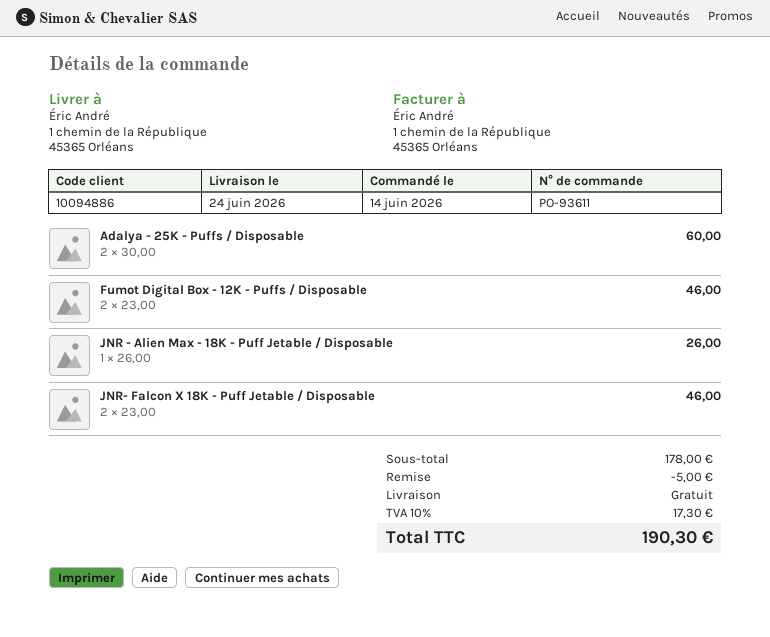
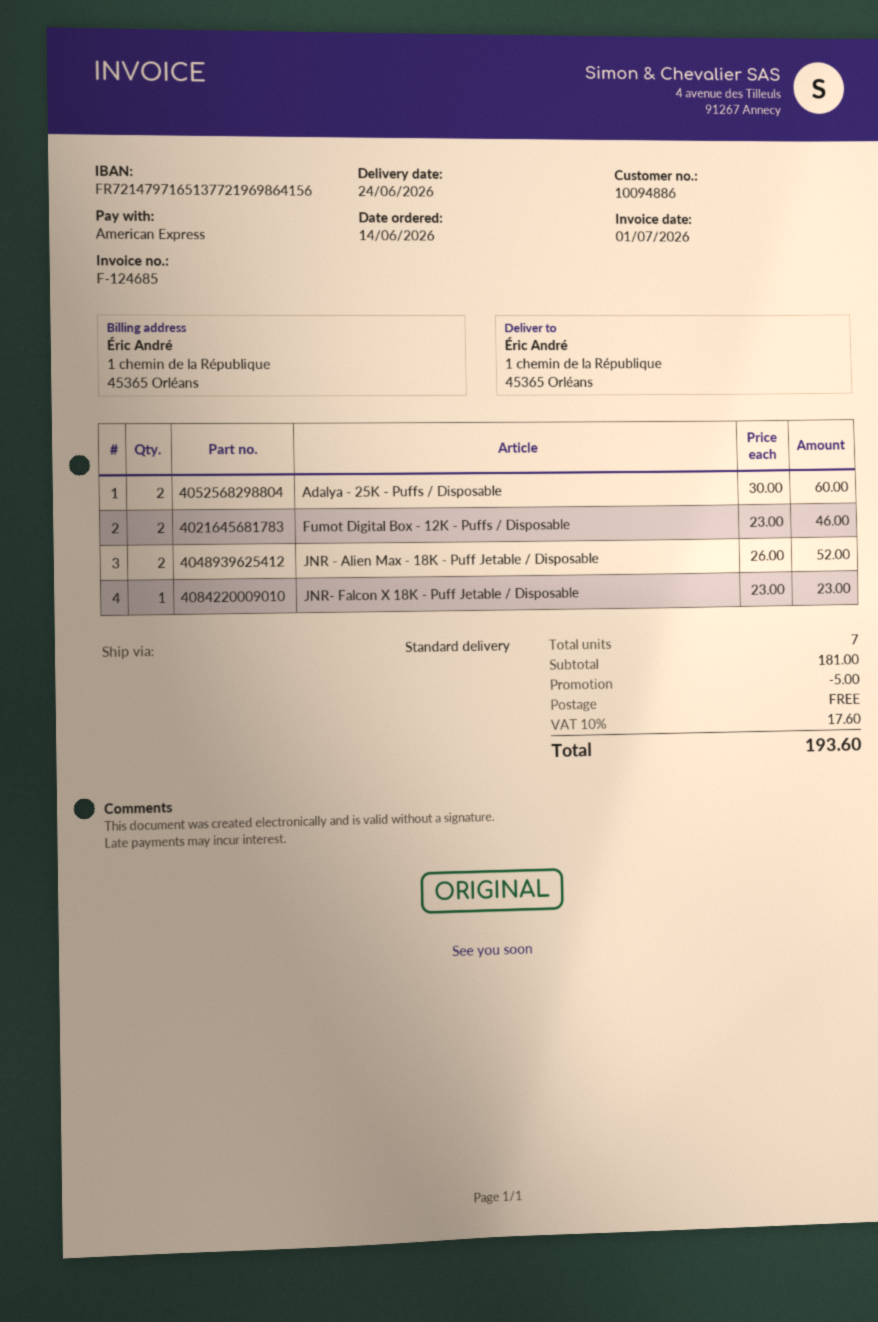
JNR - Alien Max - 18K - Puff Jetable / Disposable: 1 x 26.00 = 26.00 -> 2 x 26.00 = 52.00
JNR- Falcon X 18K - Puff Jetable / Disposable: 2 x 23.00 = 46.00 -> 1 x 23.00 = 23.00
subtotal: 178.00 -> 181.00
tax: 10% = 17.30 -> 10% = 17.60
total: 190.30 -> 193.60

